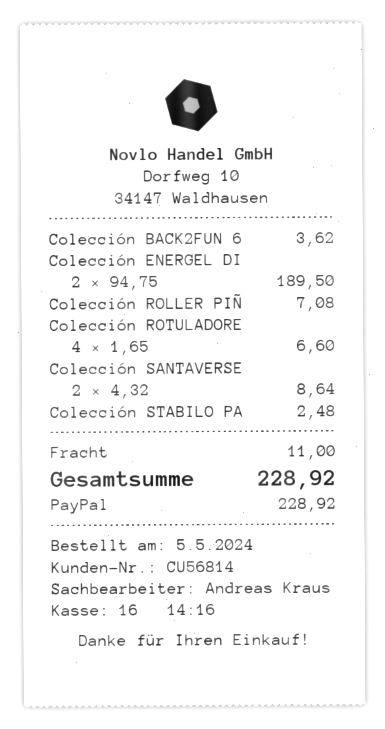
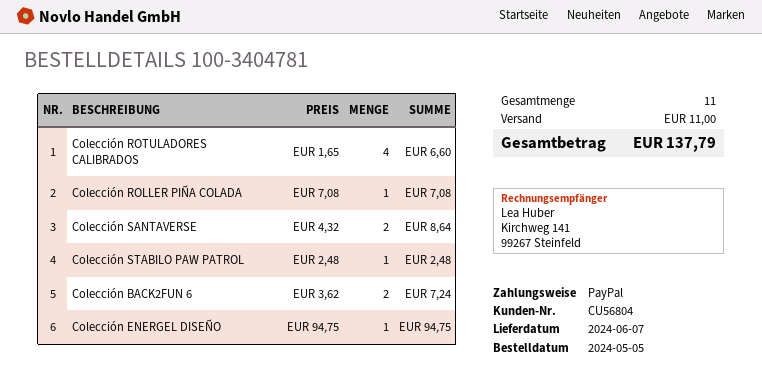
customer number: CU56814 -> CU56804
Colección BACK2FUN 6: 1 x 3.62 = 3.62 -> 2 x 3.62 = 7.24
Colección ENERGEL DI: 2 x 94.75 = 189.50 -> 1 x 94.75 = 94.75
total: 228.92 -> 137.79

